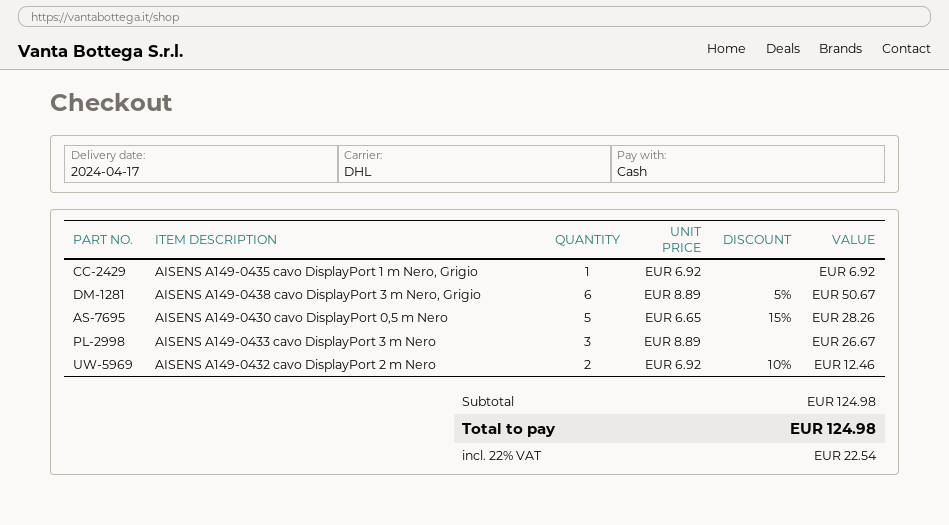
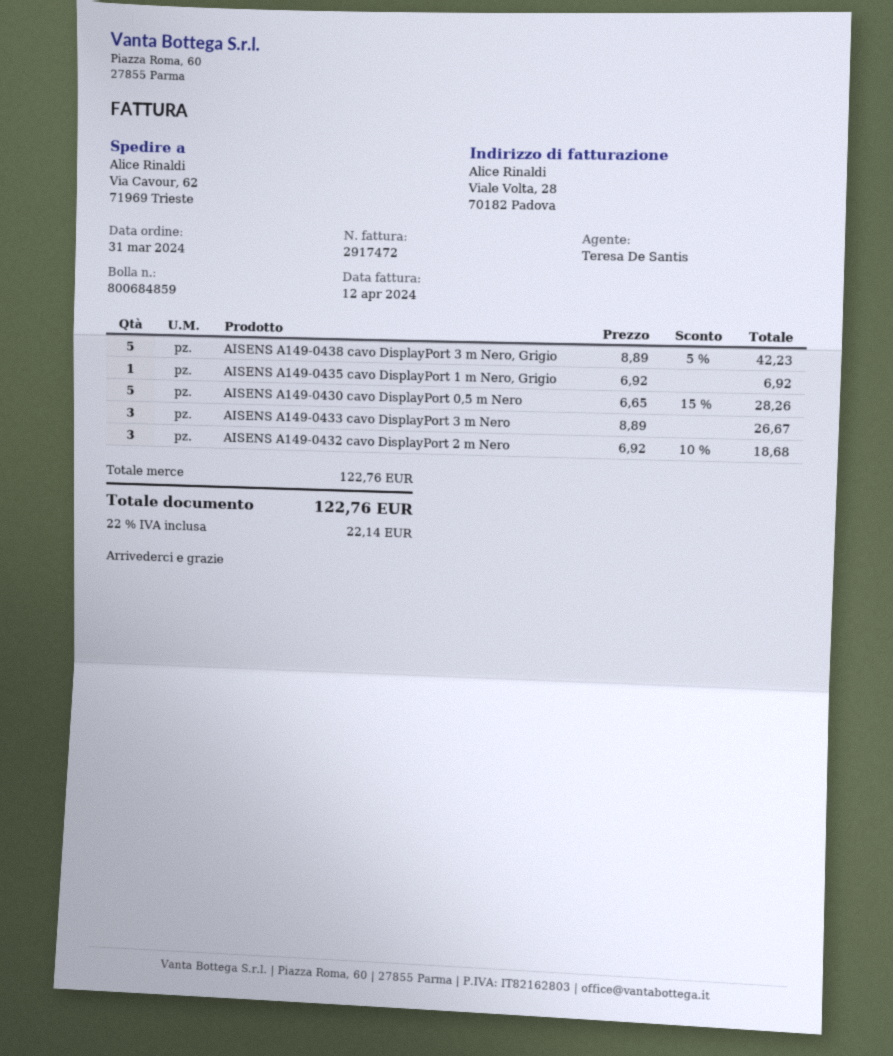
AISENS A149-0438 cavo DisplayPort 3 m Nero, Grigio: 6 x 8.89 - 5% = 50.67 -> 5 x 8.89 - 5% = 42.23
AISENS A149-0432 cavo DisplayPort 2 m Nero: 2 x 6.92 - 10% = 12.46 -> 3 x 6.92 - 10% = 18.68
subtotal: 124.98 -> 122.76
tax: 22% = 22.54 -> 22% = 22.14
total: 124.98 -> 122.76

